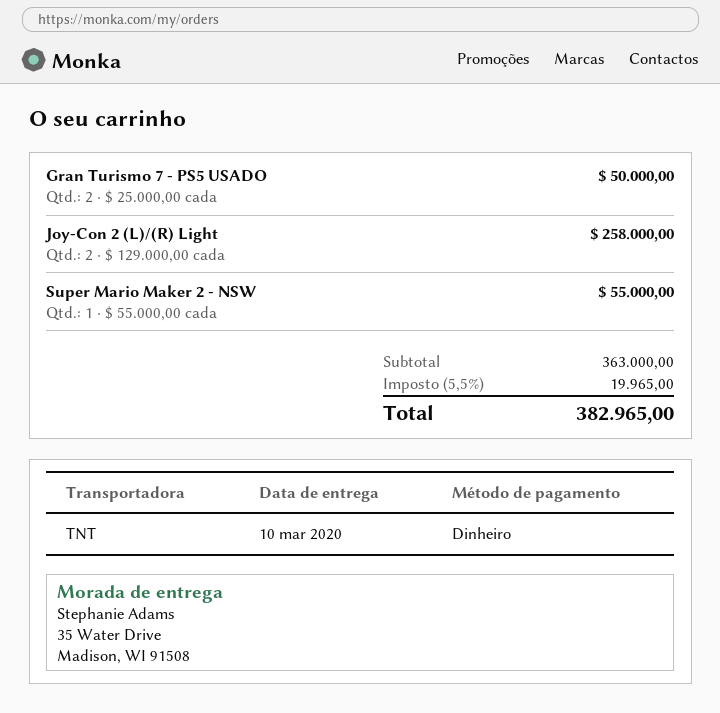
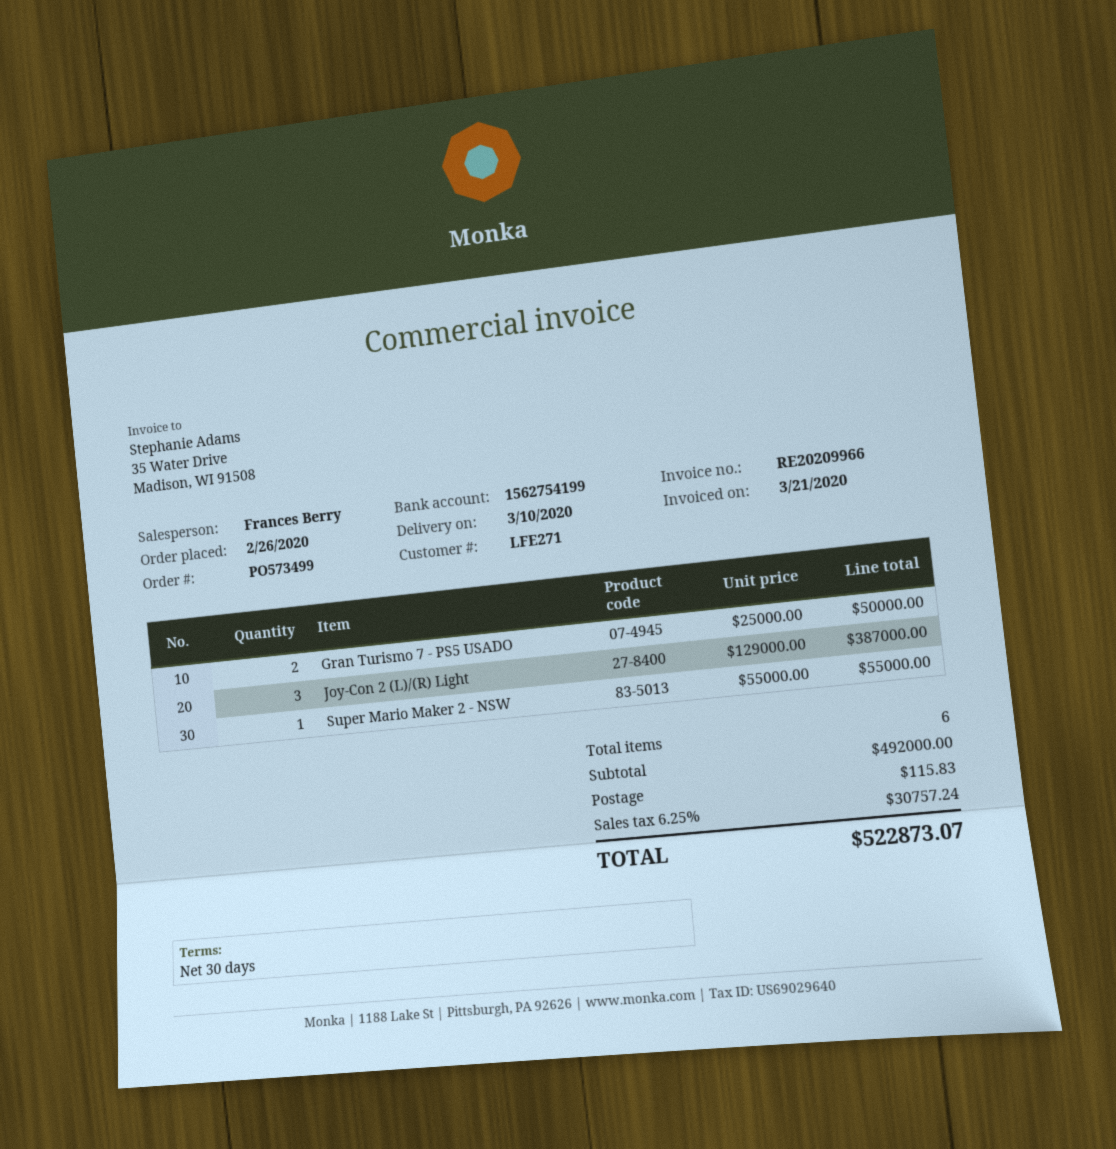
Joy-Con 2 (L)/(R) Light: 2 x 129000.00 = 258000.00 -> 3 x 129000.00 = 387000.00
subtotal: 363000.00 -> 492000.00
shipping: none -> 115.83
tax: 5.5% = 19965.00 -> 6.25% = 30757.24
total: 382965.00 -> 522873.07

